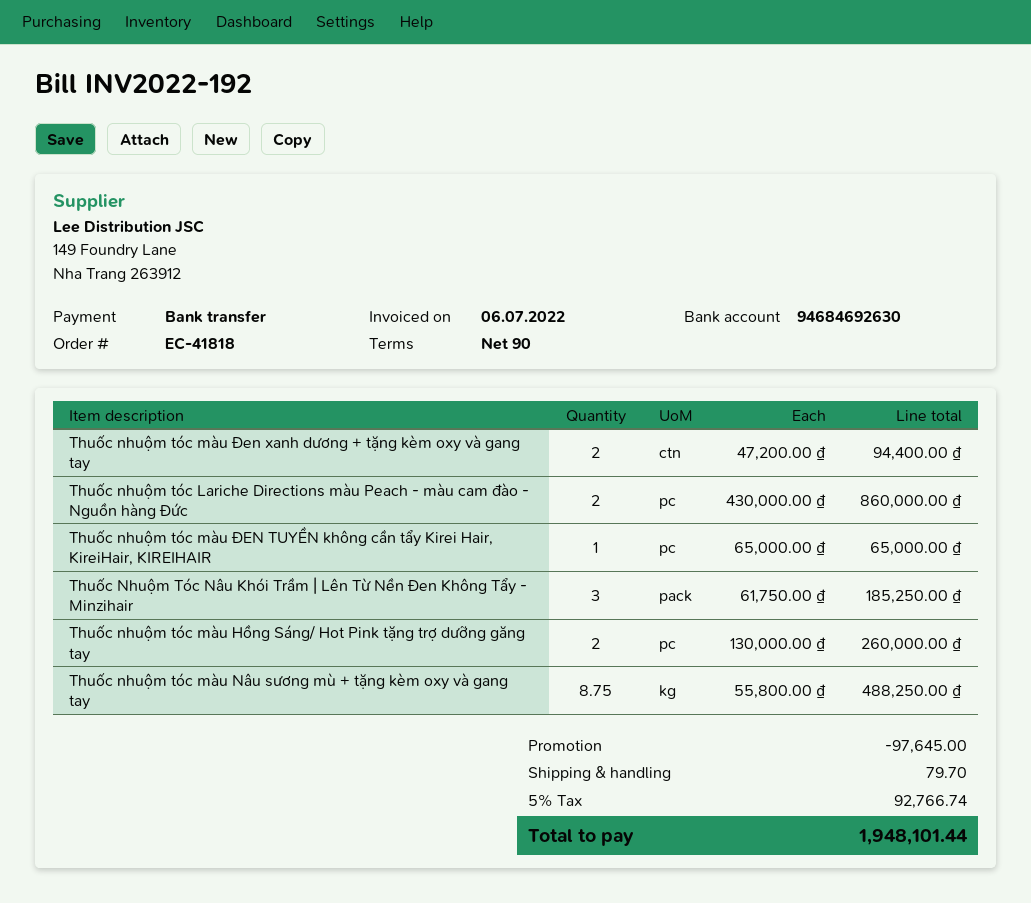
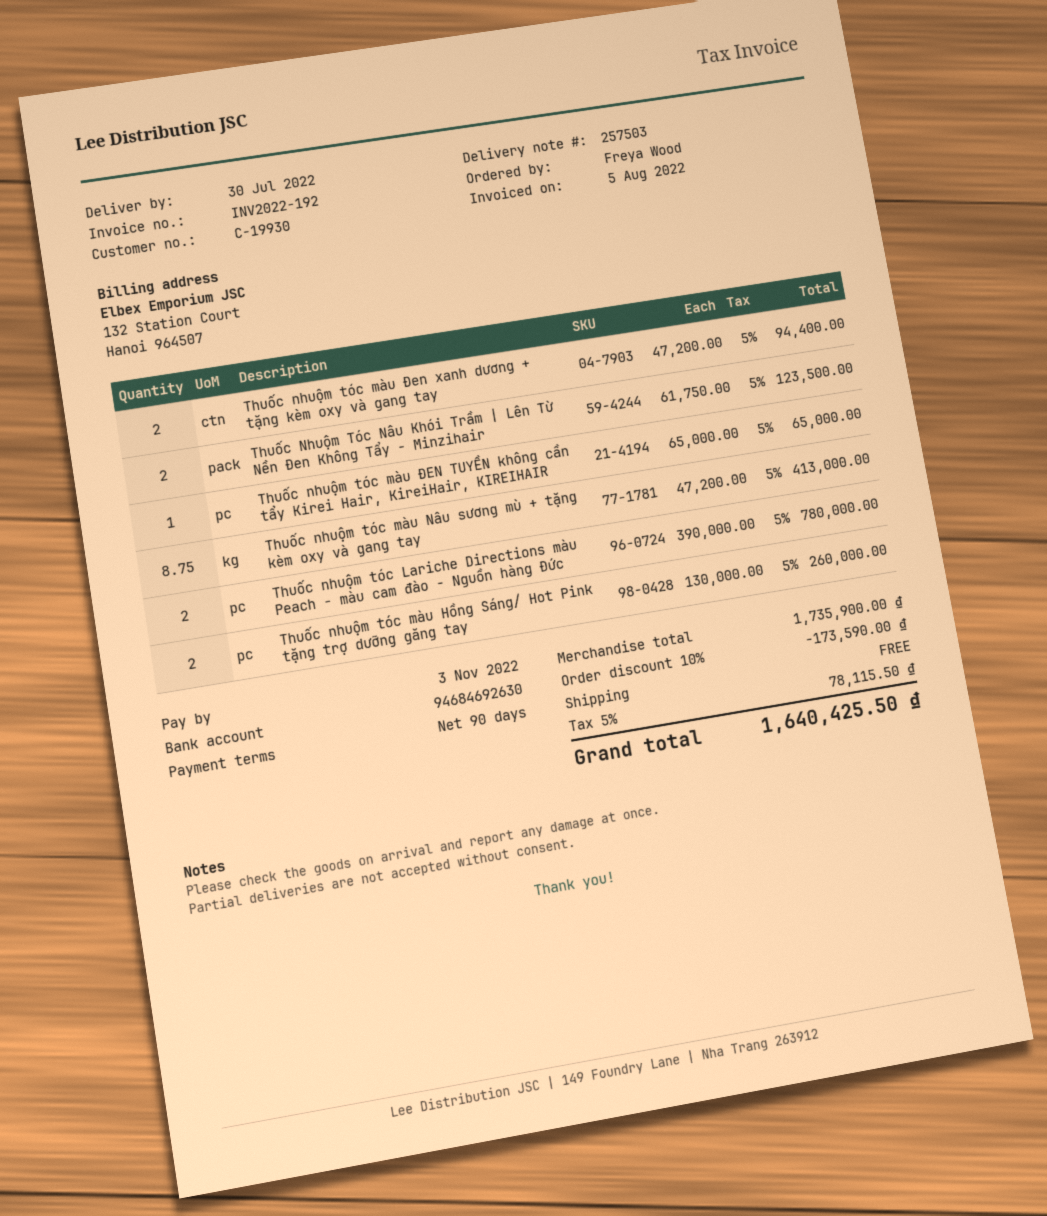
invoice date: 2022-07-06 -> 2022-08-05
Thuốc nhuộm tóc Lariche Directions màu Peach - màu cam đào - Nguồn hàng Đức: 2 x 430000.00 = 860000.00 -> 2 x 390000.00 = 780000.00
Thuốc Nhuộm Tóc Nâu Khói Trầm | Lên Từ Nền Đen Không Tẩy - Minzihair: 3 x 61750.00 = 185250.00 -> 2 x 61750.00 = 123500.00
Thuốc nhuộm tóc màu Nâu sương mù + tặng kèm oxy và gang tay: 8.75 x 55800.00 = 488250.00 -> 8.75 x 47200.00 = 413000.00
discount: 97645.00 -> 173590.00
shipping: 79.70 -> 0.00
tax: 5% = 92766.74 -> 5% = 78115.50
total: 1948101.44 -> 1640425.50

